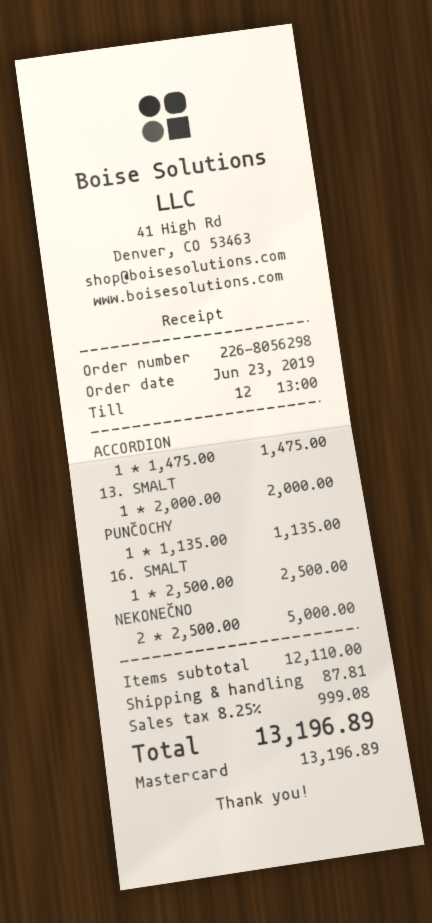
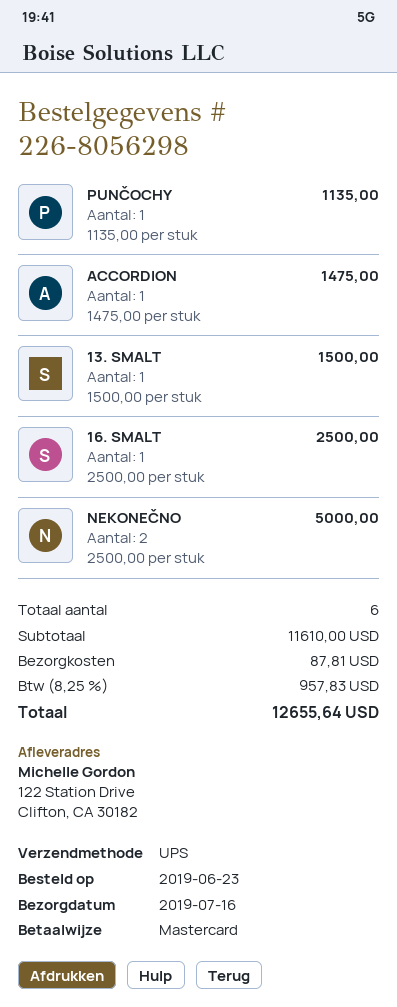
13. SMALT: 1 x 2000.00 = 2000.00 -> 1 x 1500.00 = 1500.00
subtotal: 12110.00 -> 11610.00
tax: 8.25% = 999.08 -> 8.25% = 957.83
total: 13196.89 -> 12655.64

